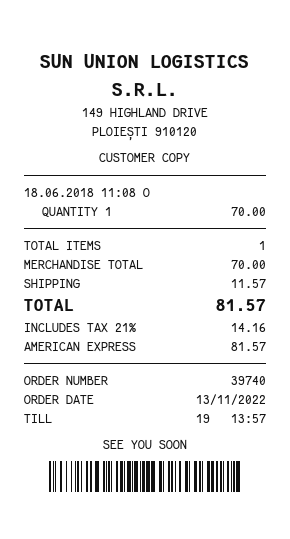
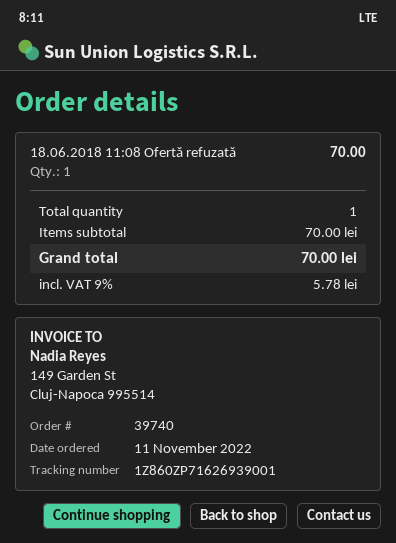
order date: 2022-11-13 -> 2022-11-11
shipping: 11.57 -> none
tax: 21% = 14.16 -> 9% = 5.78
total: 81.57 -> 70.00

